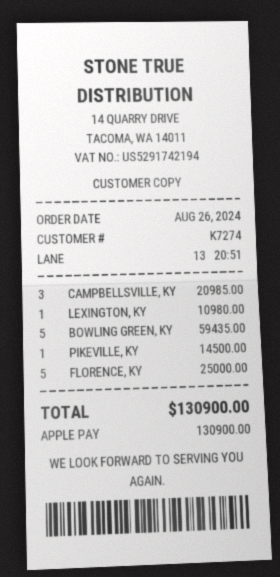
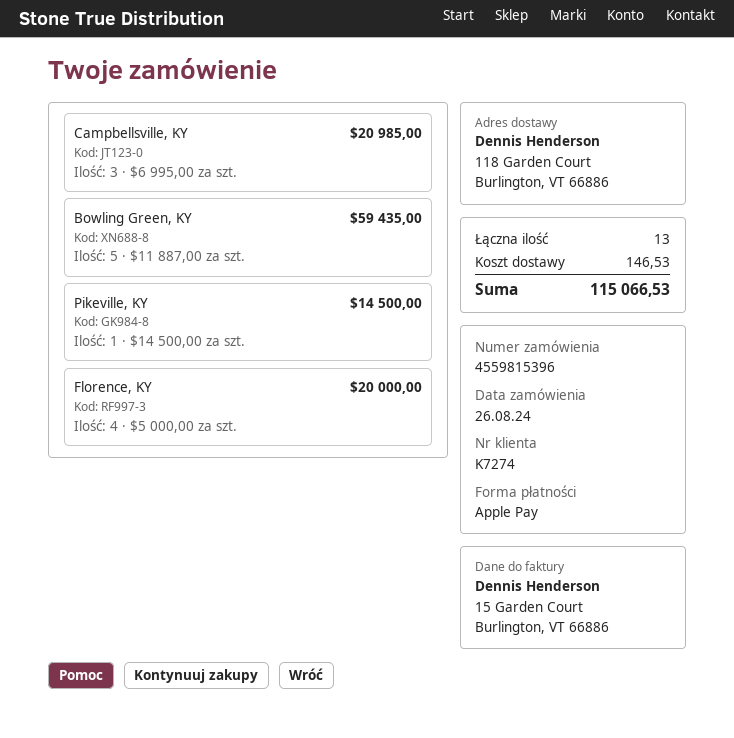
LEXINGTON, KY: 1 for 10980.00 -> none
FLORENCE, KY: 5 for 25000.00 -> 4 for 20000.00
shipping: none -> 146.53
total: 130900.00 -> 115066.53

